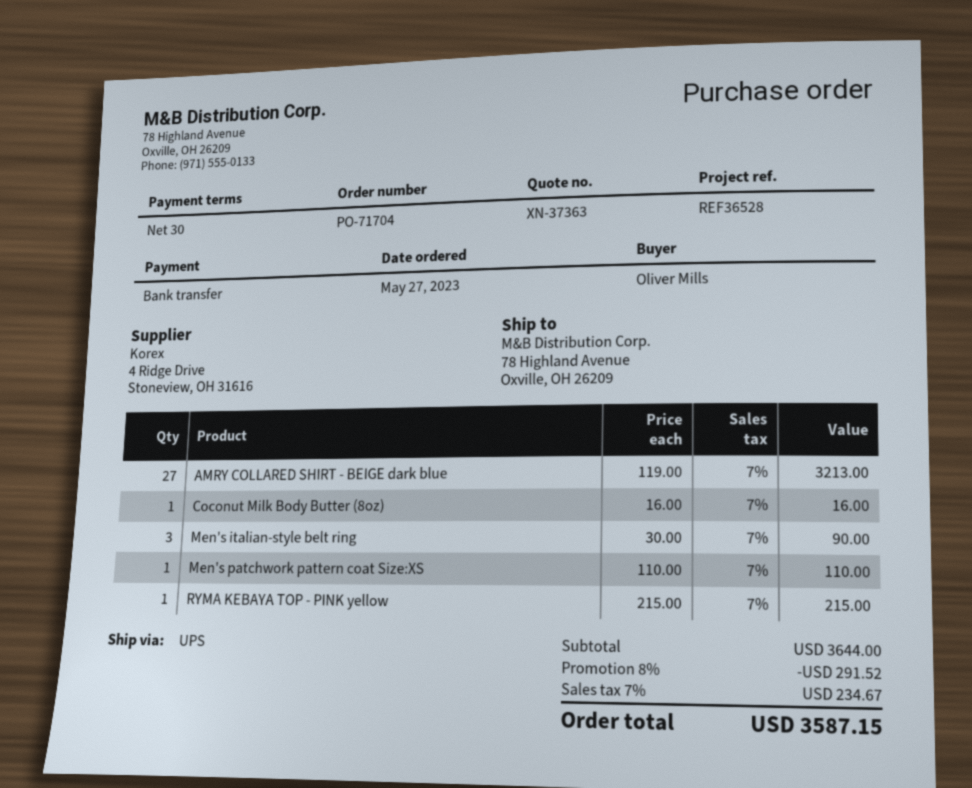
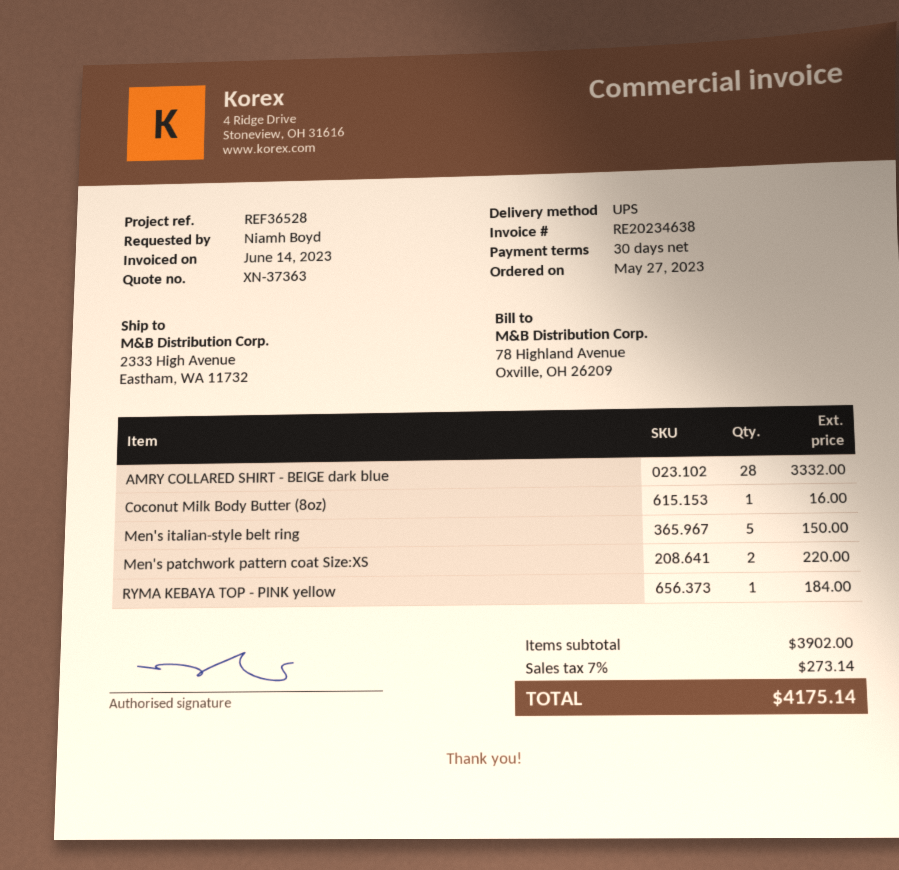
ordered by: Oliver Mills -> Niamh Boyd
ship to: 78 Highland Avenue, Oxville, OH 26209 -> 2333 High Avenue, Eastham, WA 11732
AMRY COLLARED SHIRT - BEIGE dark blue: 27 for 3213.00 -> 28 for 3332.00
Men's italian-style belt ring: 3 for 90.00 -> 5 for 150.00
Men's patchwork pattern coat Size:XS: 1 for 110.00 -> 2 for 220.00
RYMA KEBAYA TOP - PINK yellow: 1 for 215.00 -> 1 for 184.00
subtotal: 3644.00 -> 3902.00
discount: 8% = 291.52 -> none
tax: 7% = 234.67 -> 7% = 273.14
total: 3587.15 -> 4175.14

